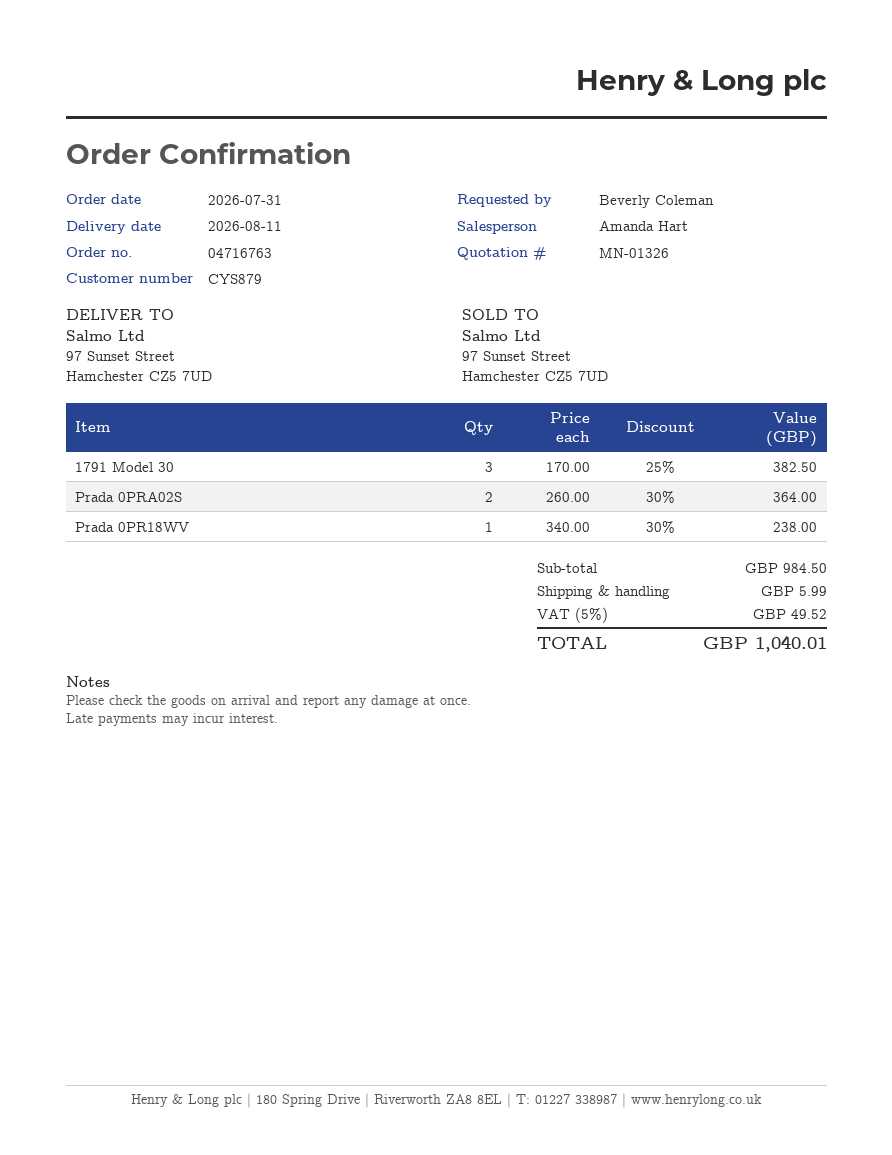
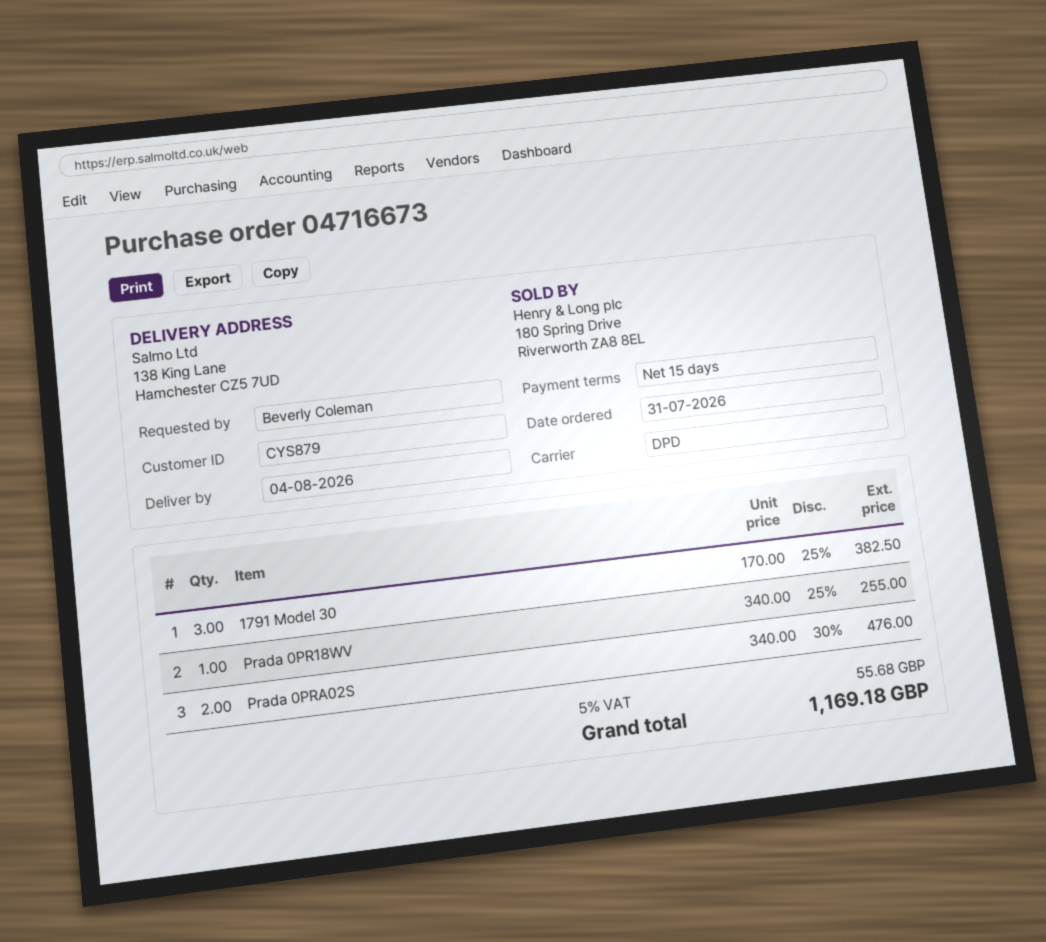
order number: 04716763 -> 04716673
delivery date: 2026-08-11 -> 2026-08-04
ship to: 97 Sunset Street, Hamchester CZ5 7UD -> 138 King Lane, Hamchester CZ5 7UD
Prada 0PRA02S: 2 x 260.00 - 30% = 364.00 -> 2 x 340.00 - 30% = 476.00
Prada 0PR18WV: 1 x 340.00 - 30% = 238.00 -> 1 x 340.00 - 25% = 255.00
shipping: 5.99 -> none
tax: 5% = 49.52 -> 5% = 55.68
total: 1040.01 -> 1169.18

